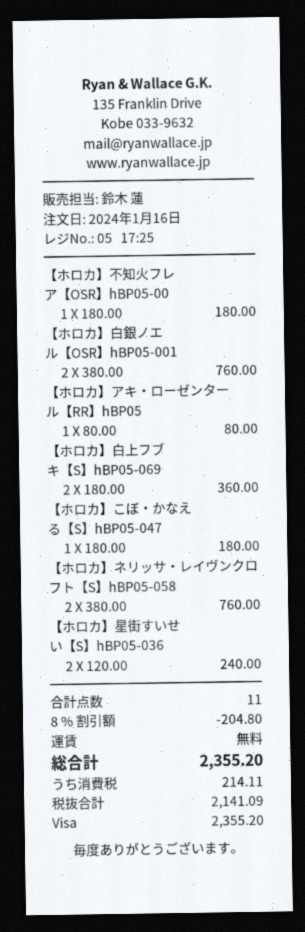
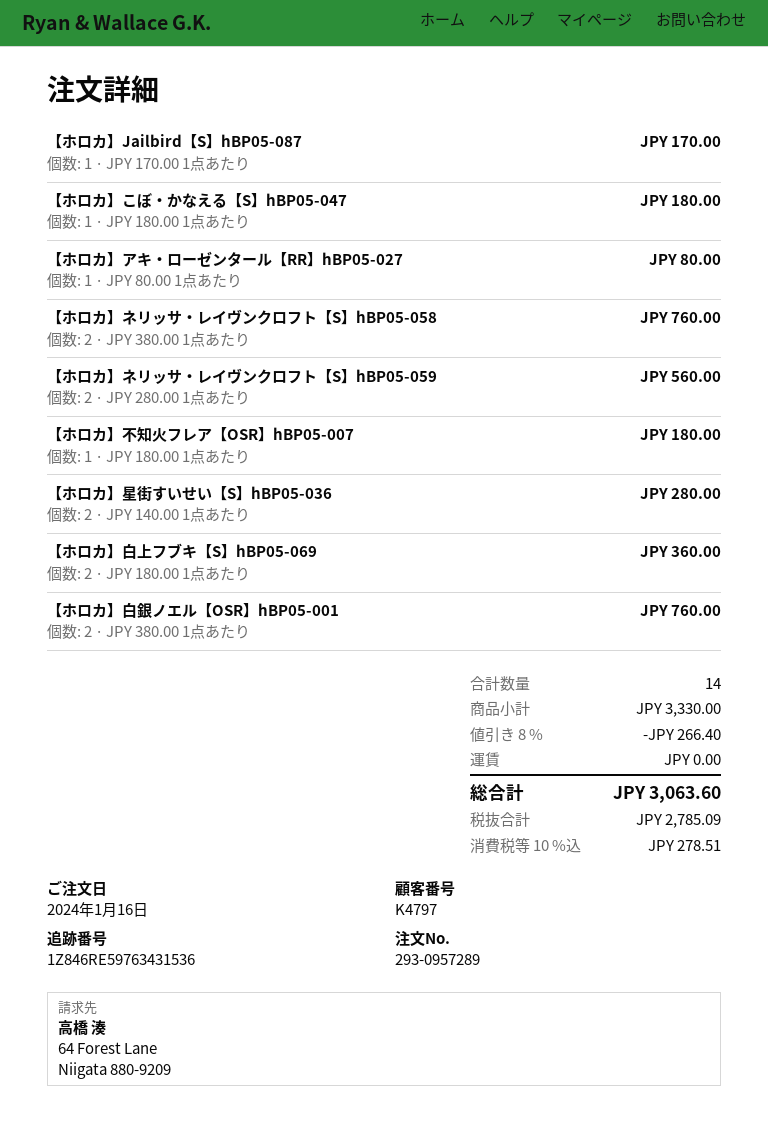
【ホロカ】星街すいせい【S】hBP05-036: 2 x 120.00 = 240.00 -> 2 x 140.00 = 280.00
【ホロカ】Jailbird【S】hBP05-087: none -> 1 x 170.00 = 170.00
【ホロカ】ネリッサ・レイヴンクロフト【S】hBP05-059: none -> 2 x 280.00 = 560.00
total quantity: 11 -> 14
discount: 8% = 204.80 -> 8% = 266.40
net: 2141.09 -> 2785.09
tax: 214.11 -> 278.51
total: 2355.20 -> 3063.60

